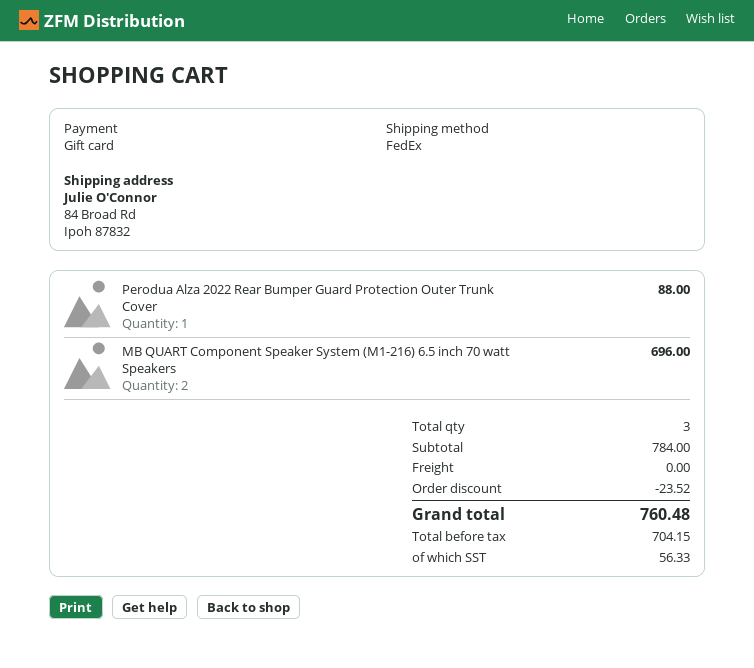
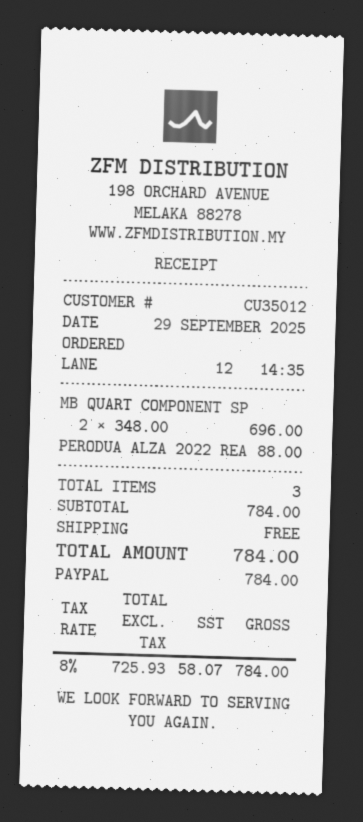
payment method: gift card -> PayPal
discount: 23.52 -> none
net: 704.15 -> 725.93
tax: 56.33 -> 58.07
total: 760.48 -> 784.00

